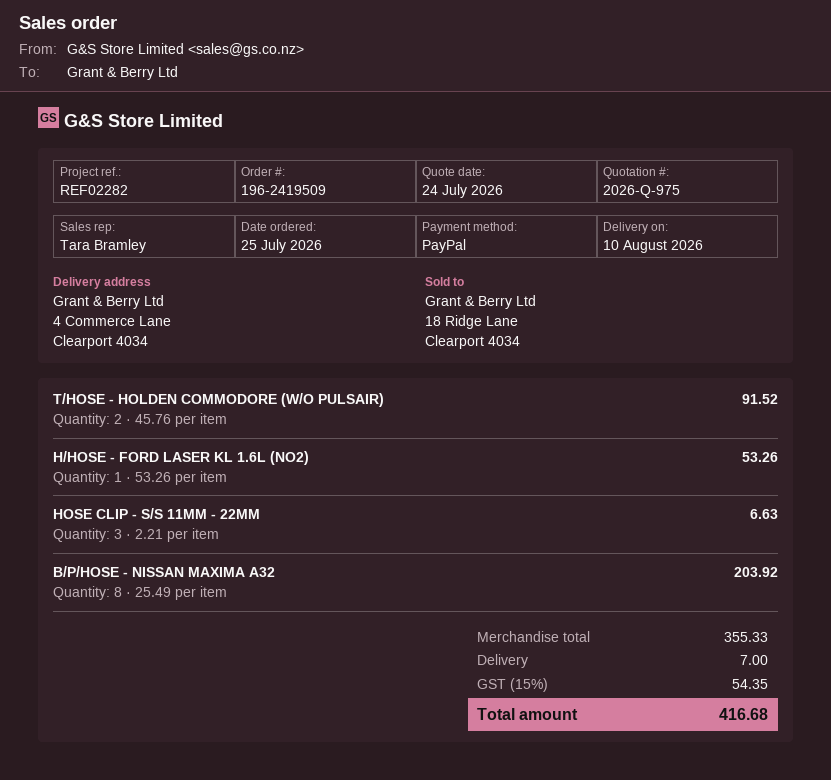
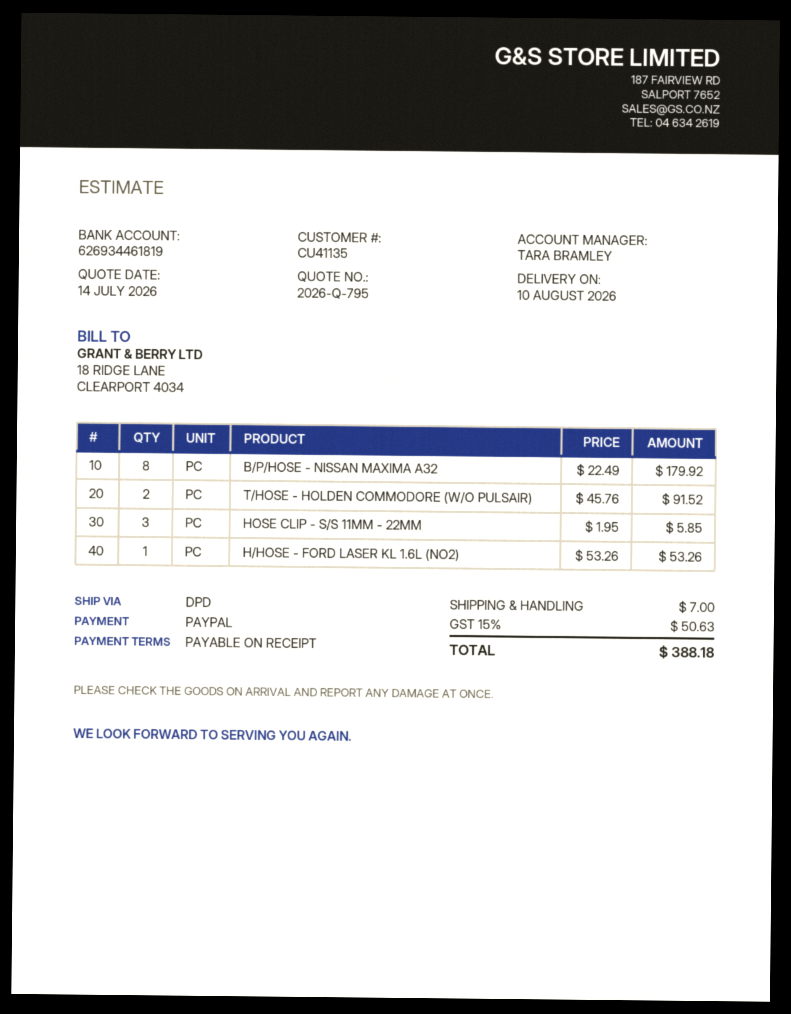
quote number: 2026-Q-975 -> 2026-Q-795
quote date: 2026-07-24 -> 2026-07-14
HOSE CLIP - S/S 11MM - 22MM: 3 x 2.21 = 6.63 -> 3 x 1.95 = 5.85
B/P/HOSE - NISSAN MAXIMA A32: 8 x 25.49 = 203.92 -> 8 x 22.49 = 179.92
tax: 15% = 54.35 -> 15% = 50.63
total: 416.68 -> 388.18

